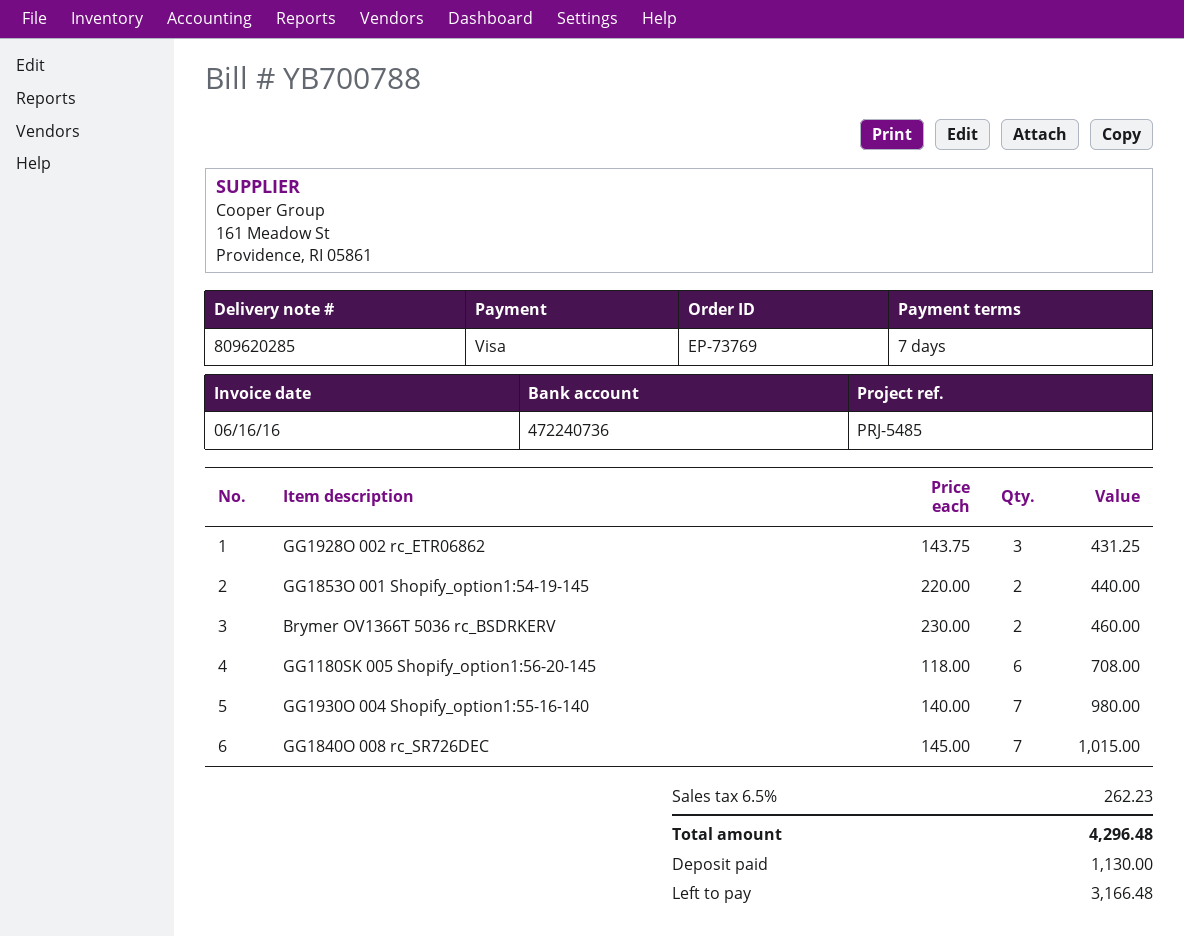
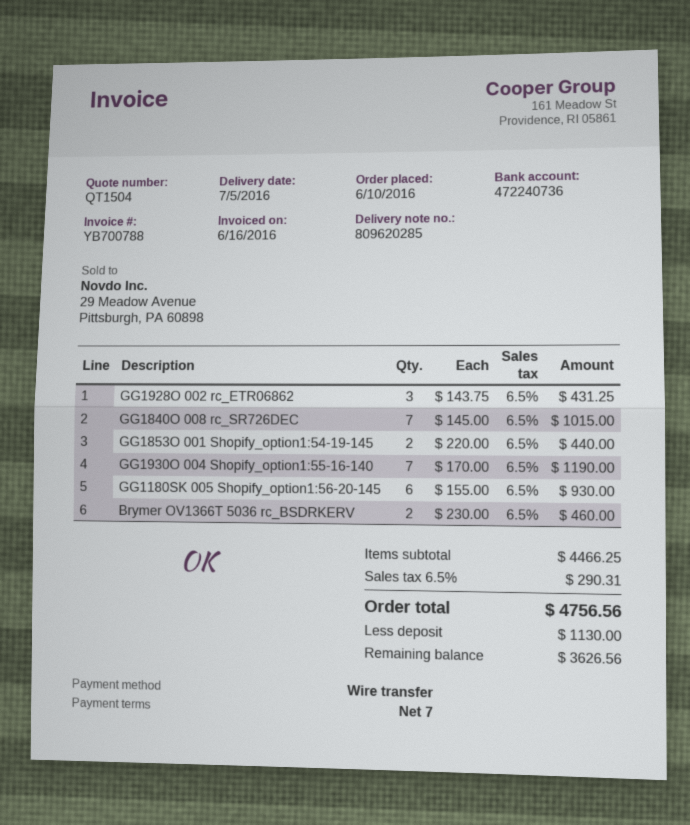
payment method: Visa -> bank transfer
GG1180SK 005 Shopify_option1:56-20-145: 6 x 118.00 = 708.00 -> 6 x 155.00 = 930.00
GG1930O 004 Shopify_option1:55-16-140: 7 x 140.00 = 980.00 -> 7 x 170.00 = 1190.00
tax: 6.5% = 262.23 -> 6.5% = 290.31
total: 4296.48 -> 4756.56
balance: 3166.48 -> 3626.56

